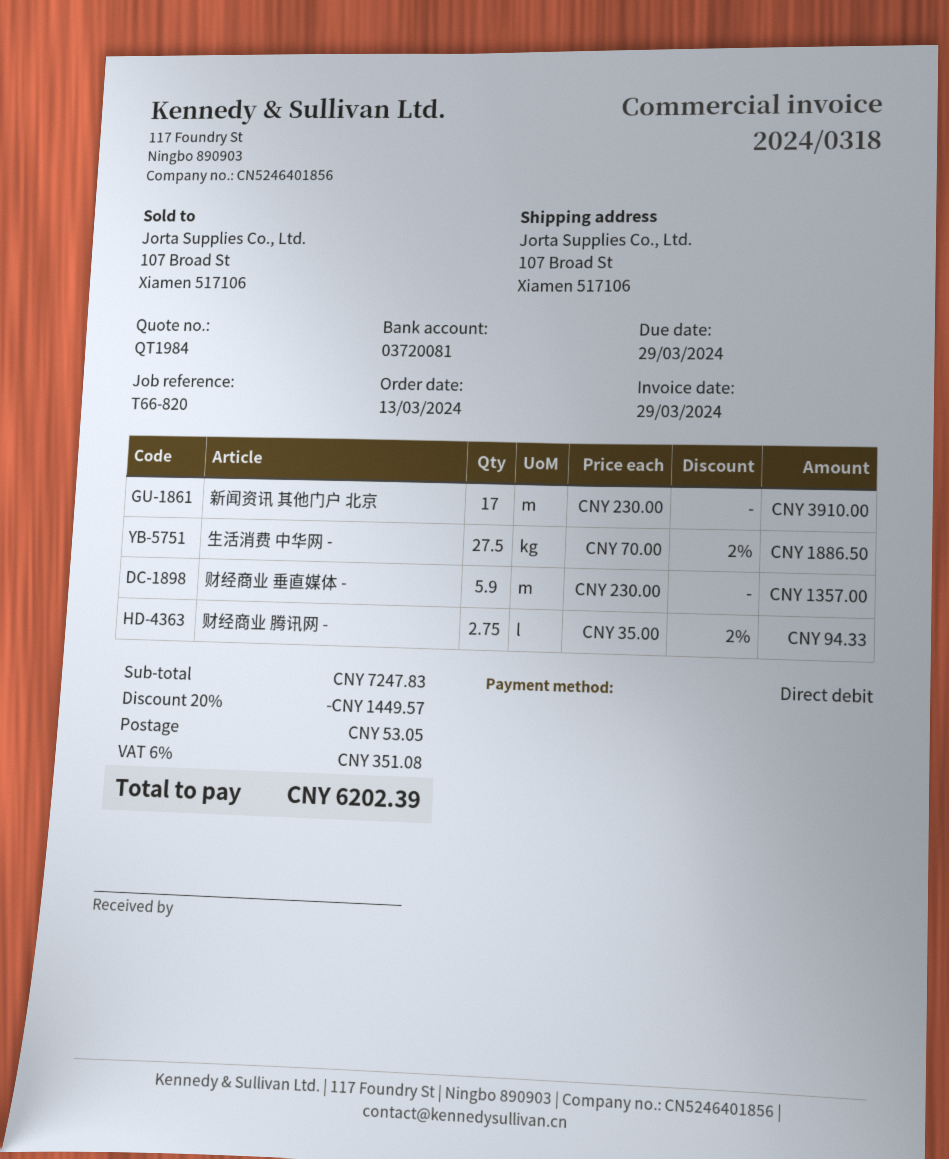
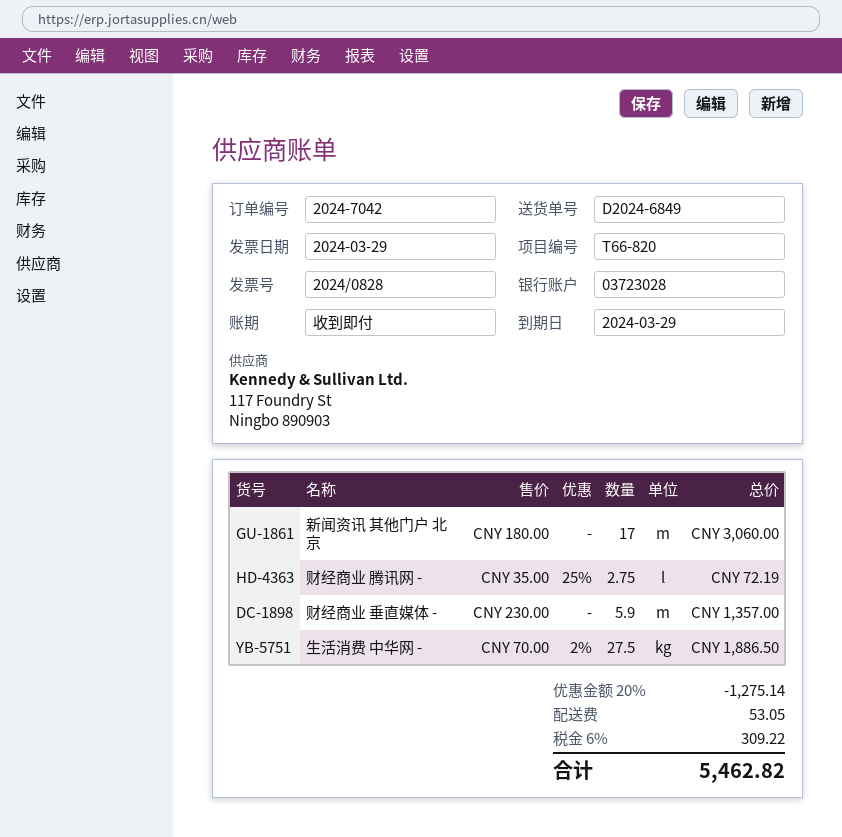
invoice number: 2024/0318 -> 2024/0828
bank account: 03720081 -> 03723028
新闻资讯 其他门户 北京: 17 x 230.00 = 3910.00 -> 17 x 180.00 = 3060.00
财经商业 腾讯网 -: 2.75 x 35.00 - 2% = 94.33 -> 2.75 x 35.00 - 25% = 72.19
discount: 20% = 1449.57 -> 20% = 1275.14
tax: 6% = 351.08 -> 6% = 309.22
total: 6202.39 -> 5462.82

